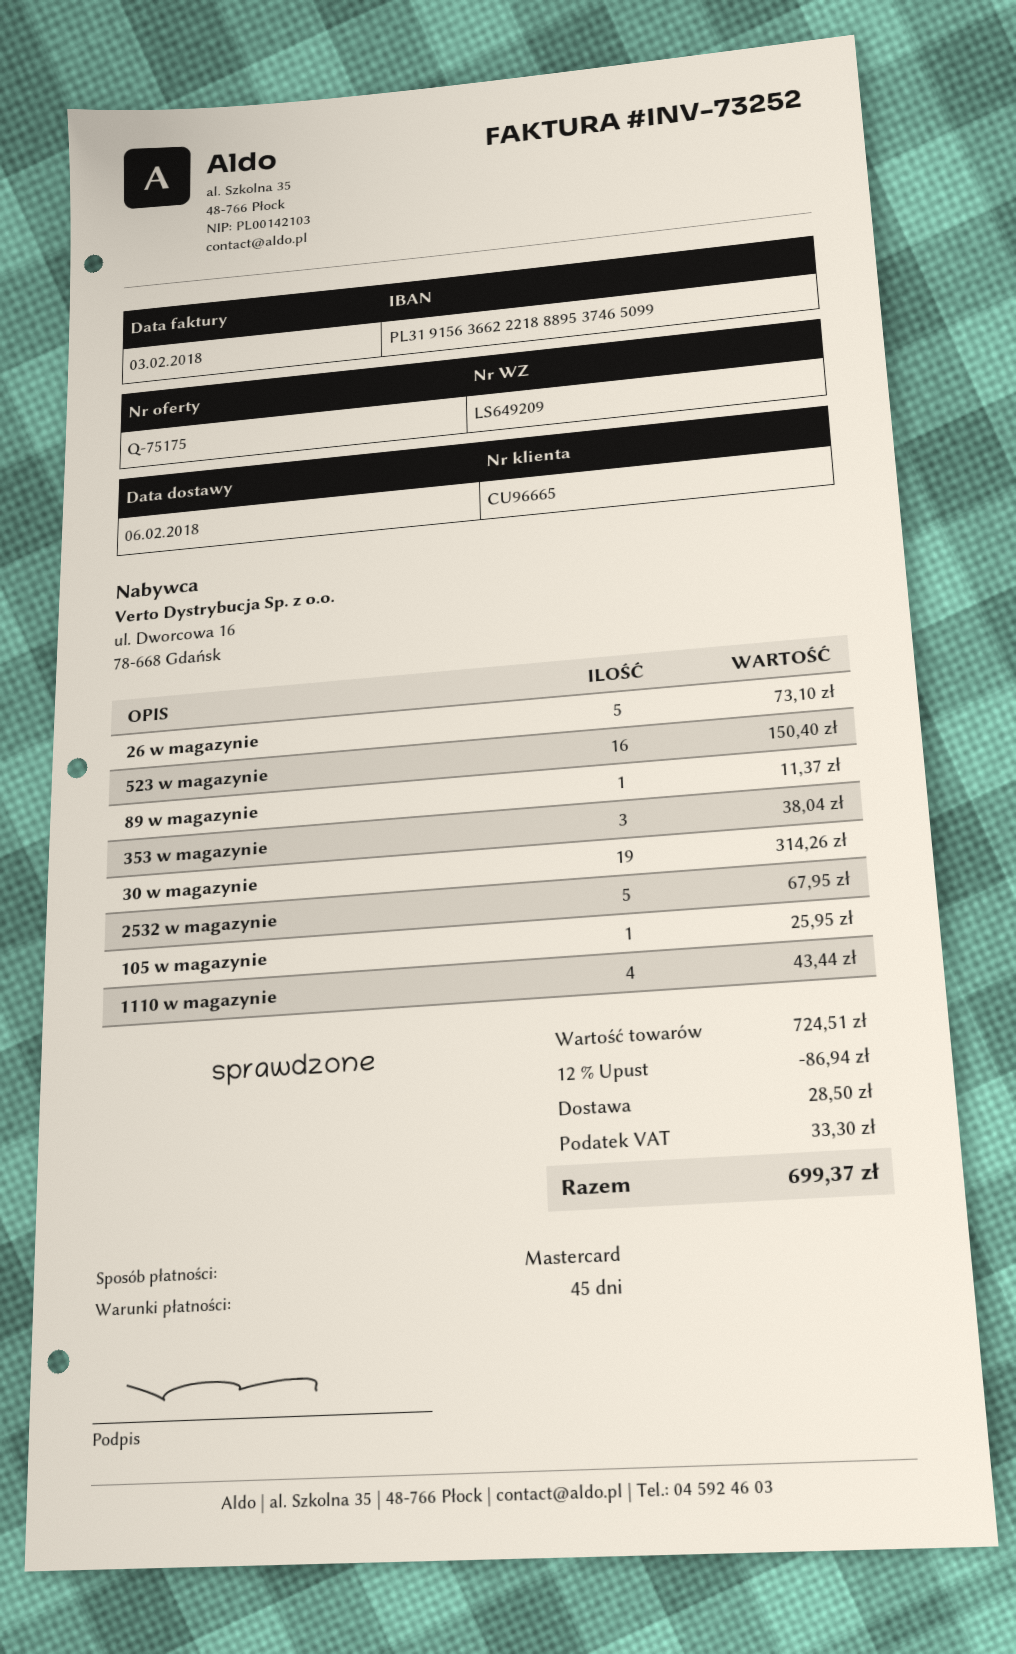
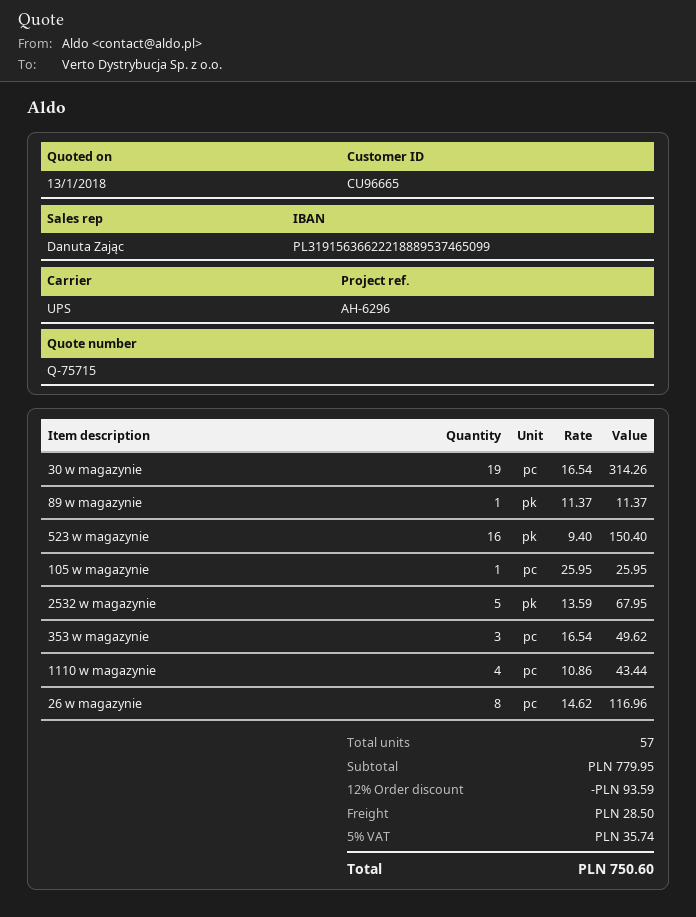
quote number: Q-75175 -> Q-75715
26 w magazynie: 5 for 73.10 -> 8 for 116.96
353 w magazynie: 3 for 38.04 -> 3 for 49.62
subtotal: 724.51 -> 779.95
discount: 12% = 86.94 -> 12% = 93.59
tax: 33.30 -> 35.74
total: 699.37 -> 750.60

